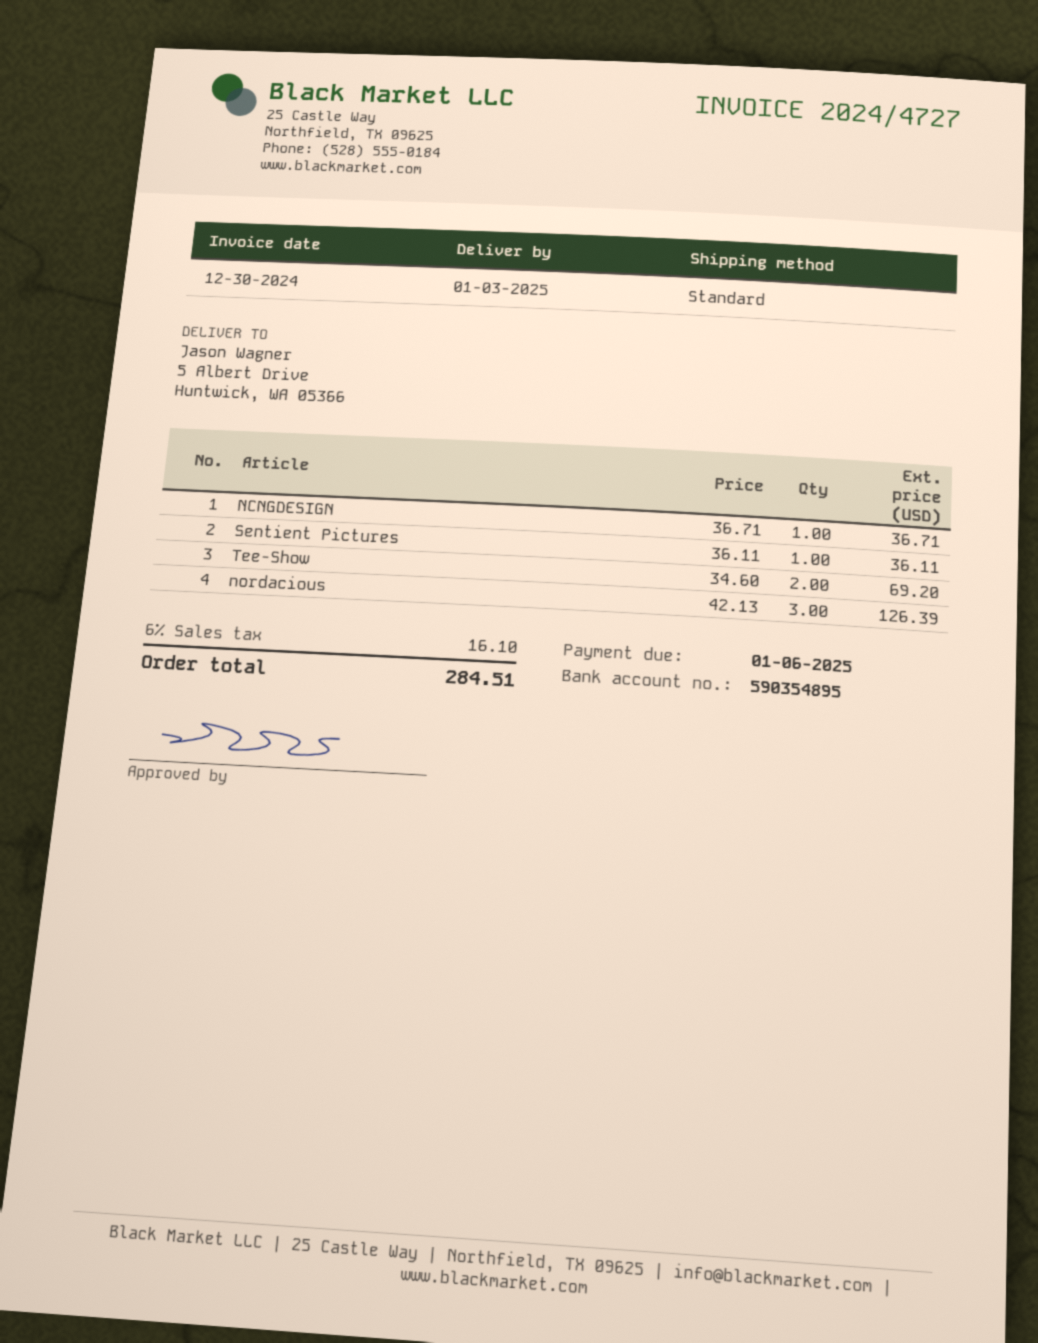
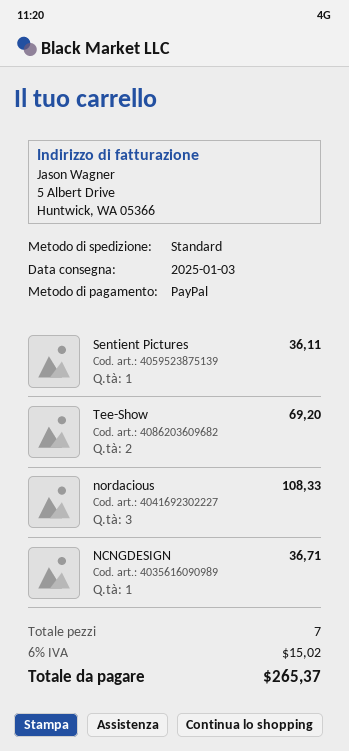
nordacious: 3 for 126.39 -> 3 for 108.33
tax: 6% = 16.10 -> 6% = 15.02
total: 284.51 -> 265.37

